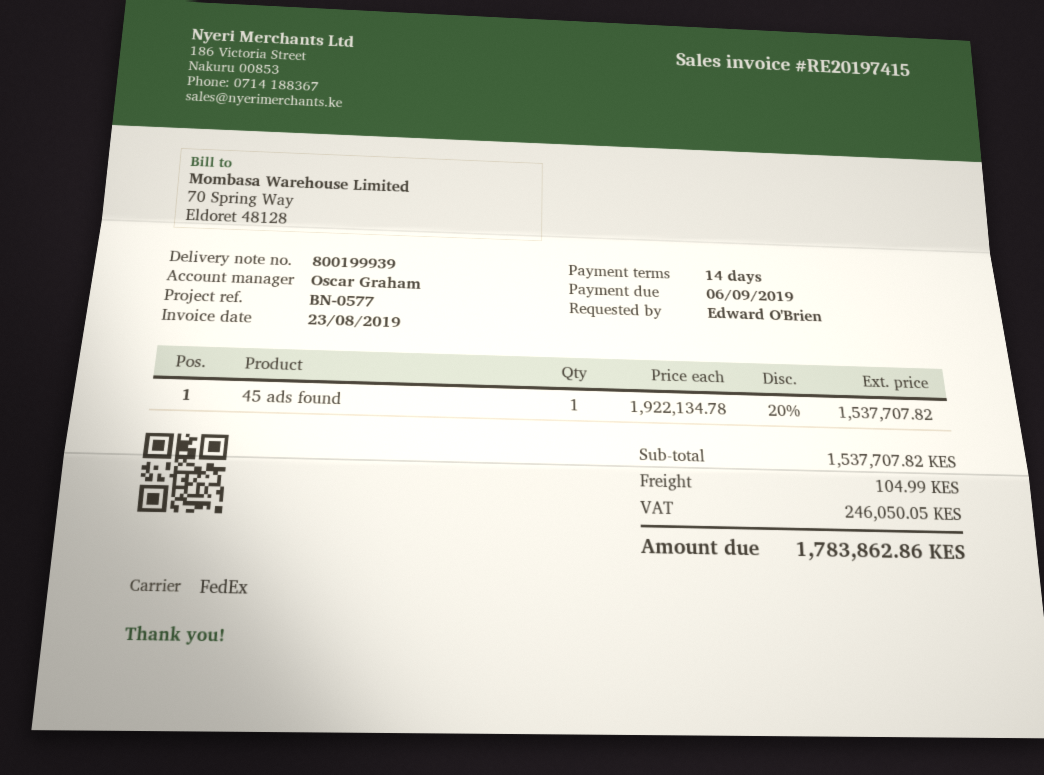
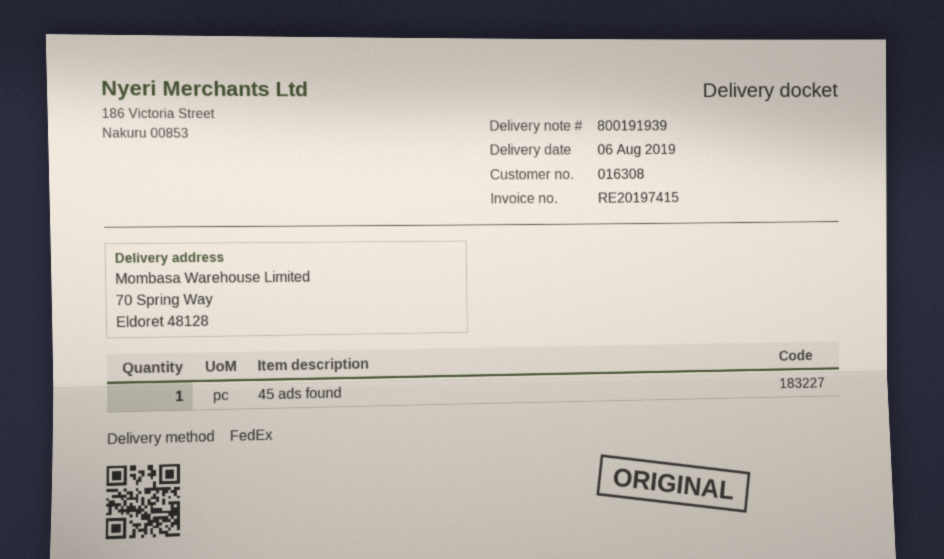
delivery note number: 800199939 -> 800191939

